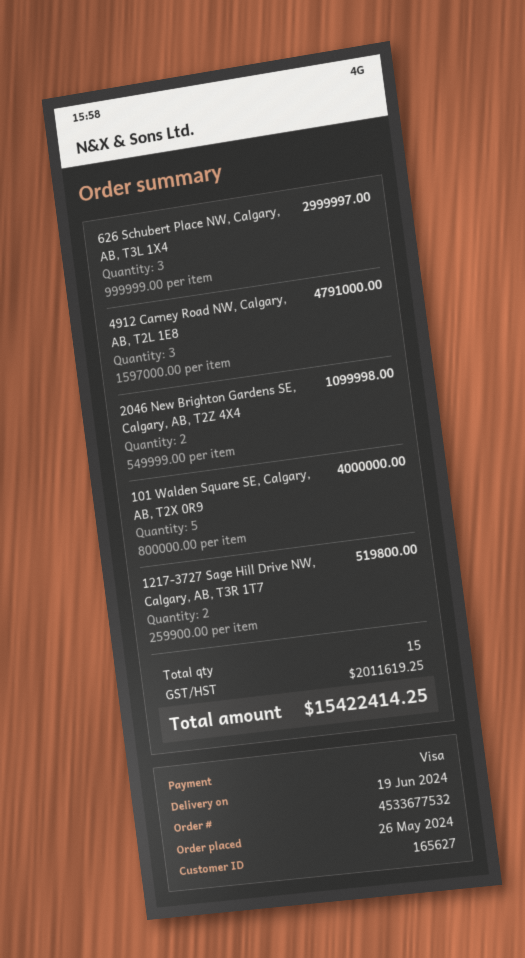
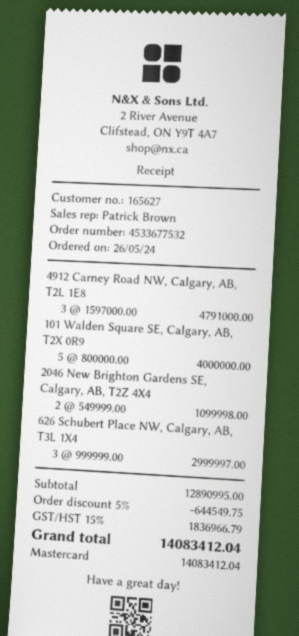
payment method: Visa -> Mastercard
1217-3727 Sage Hill Drive NW, Calgary, AB, T3R 1T7: 2 x 259900.00 = 519800.00 -> none
discount: none -> 5% = 644549.75
tax: 2011619.25 -> 1836966.79
total: 15422414.25 -> 14083412.04

